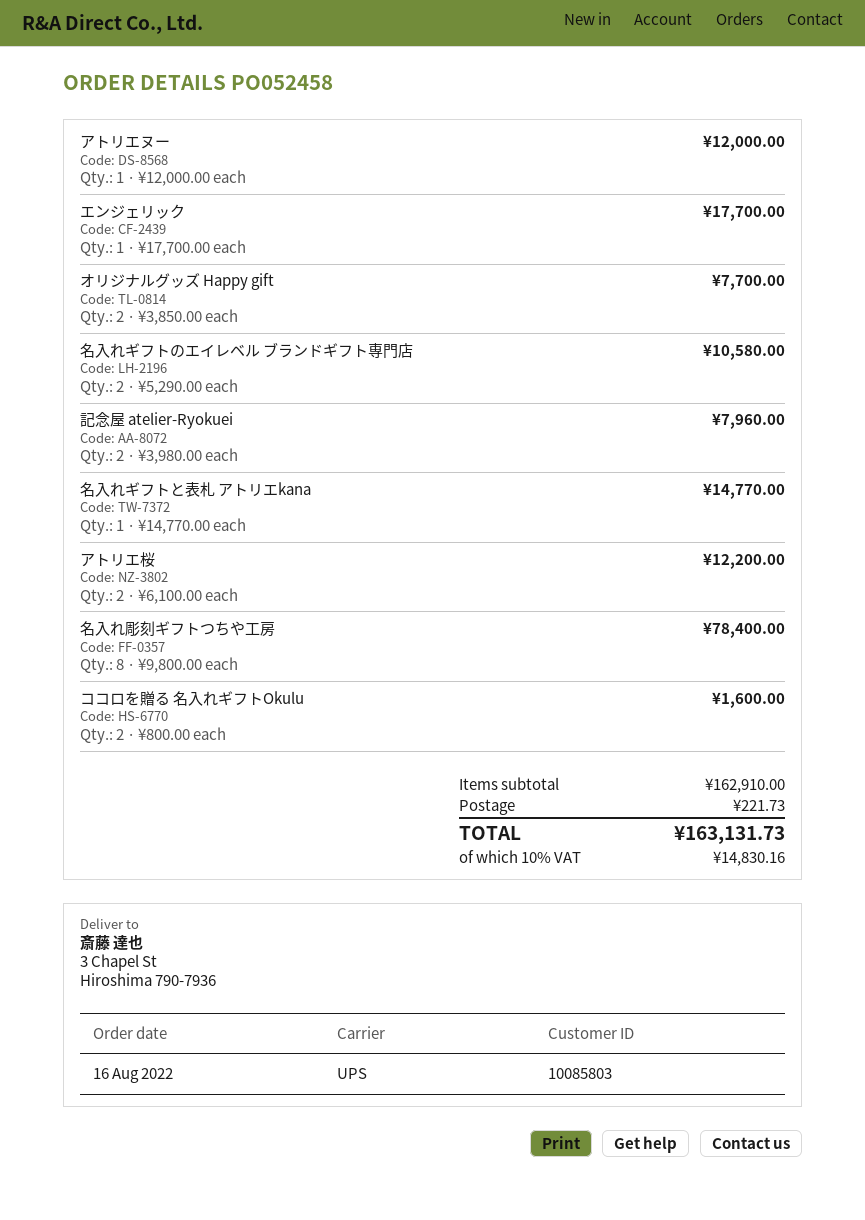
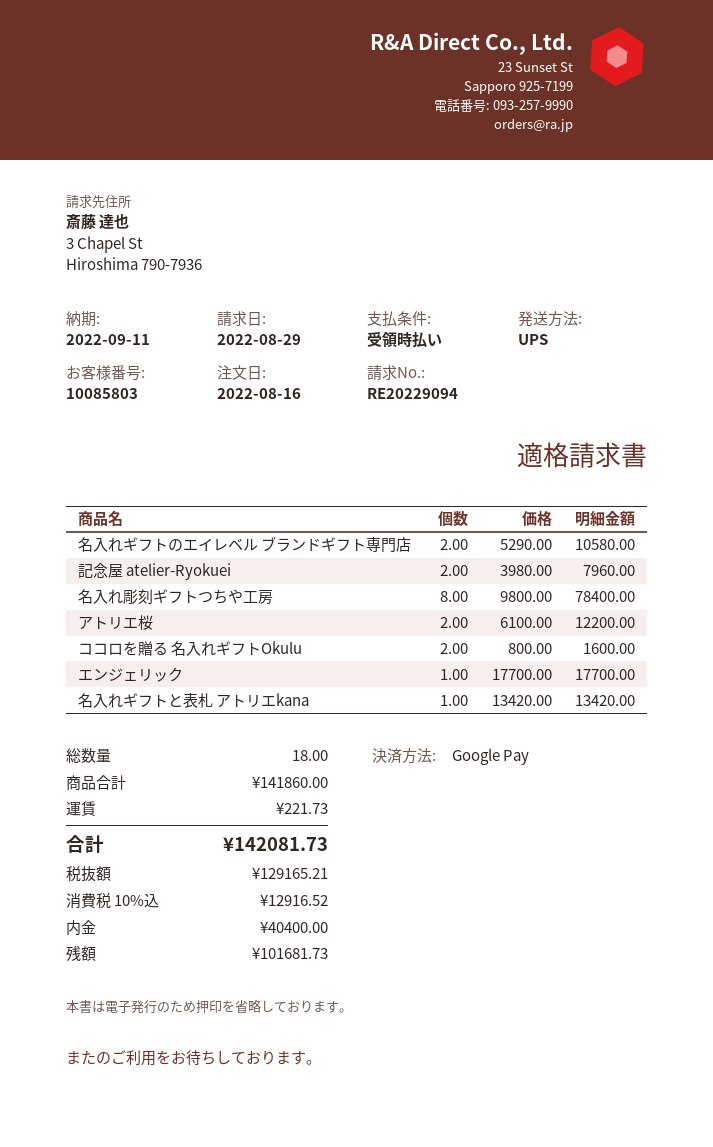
アトリエヌー: 1 x 12000.00 = 12000.00 -> none
オリジナルグッズ Happy gift: 2 x 3850.00 = 7700.00 -> none
名入れギフトと表札 アトリエkana: 1 x 14770.00 = 14770.00 -> 1 x 13420.00 = 13420.00
subtotal: 162910.00 -> 141860.00
tax: 10% = 14830.16 -> 10% = 12916.52
total: 163131.73 -> 142081.73

